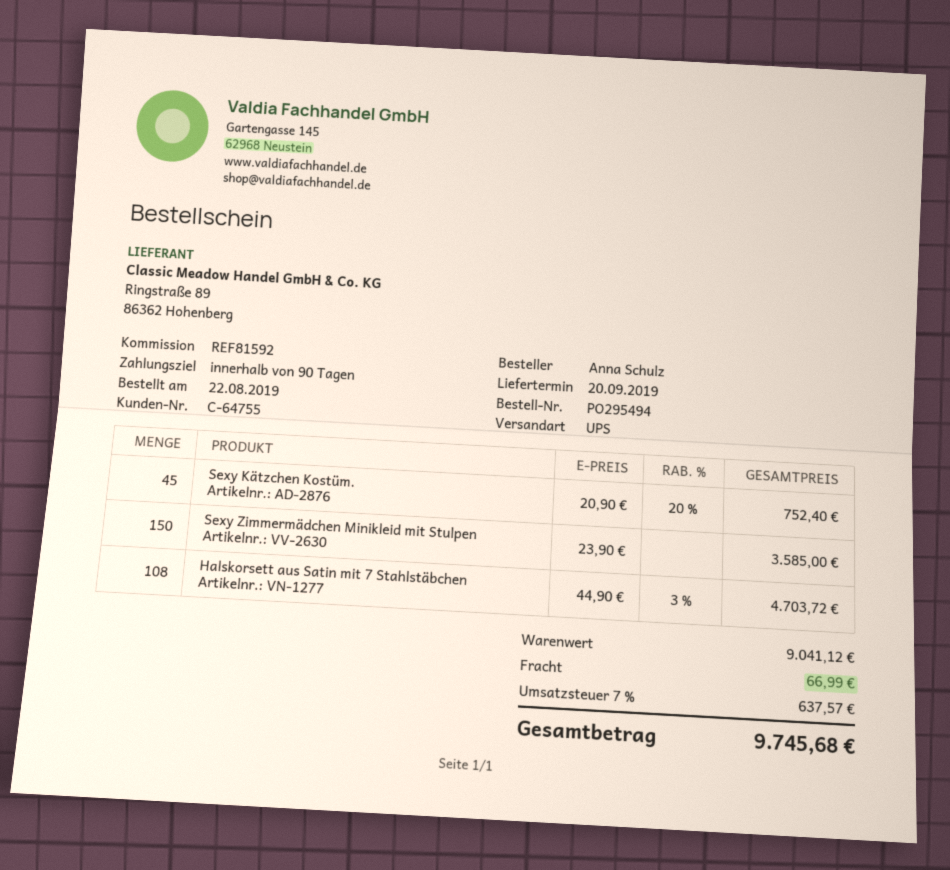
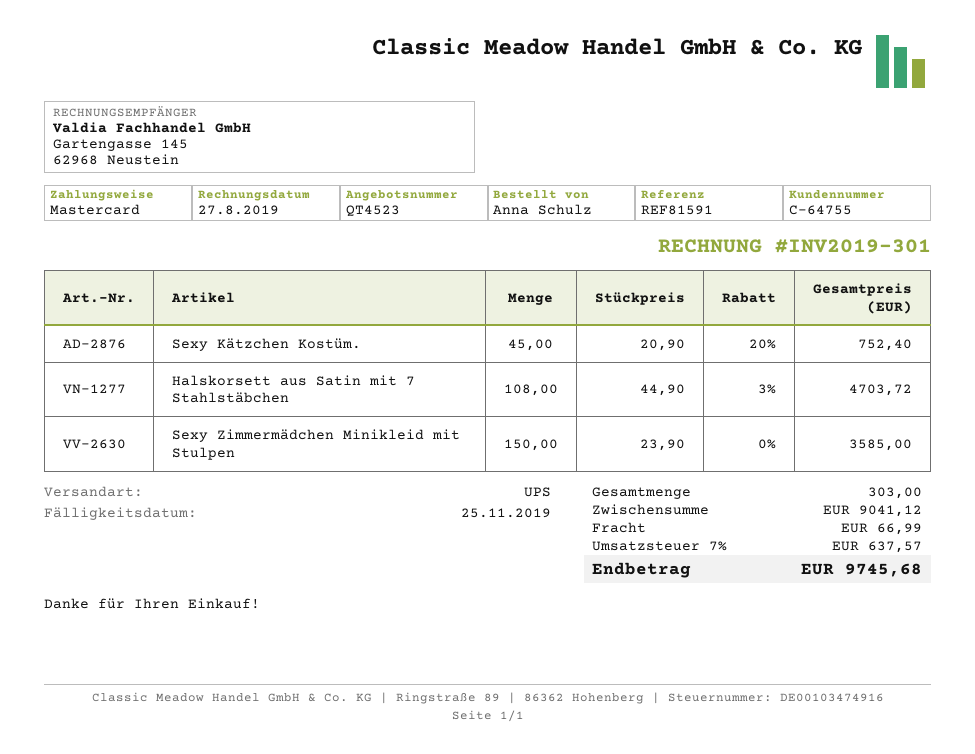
reference: REF81592 -> REF81591

